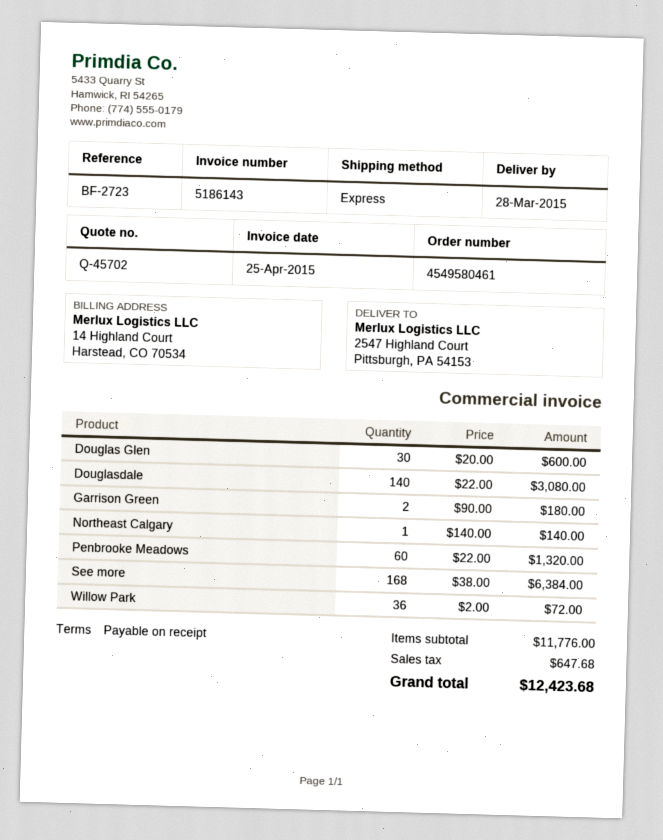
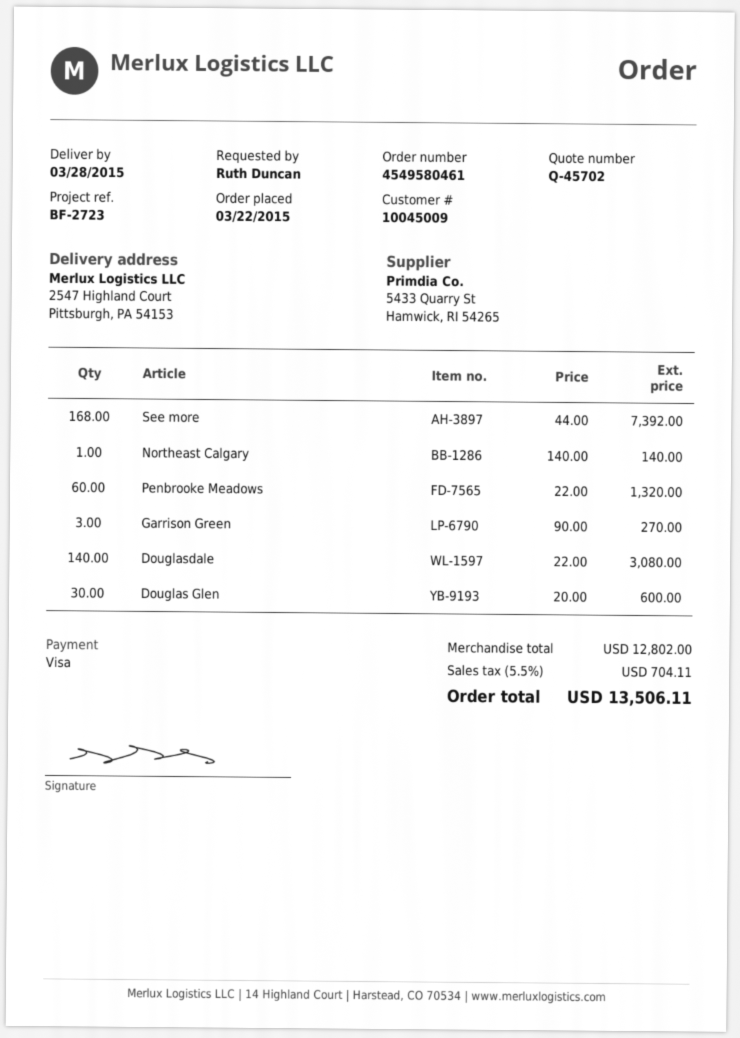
Garrison Green: 2 x 90.00 = 180.00 -> 3 x 90.00 = 270.00
See more: 168 x 38.00 = 6384.00 -> 168 x 44.00 = 7392.00
Willow Park: 36 x 2.00 = 72.00 -> none
subtotal: 11776.00 -> 12802.00
tax: 647.68 -> 704.11
total: 12423.68 -> 13506.11

